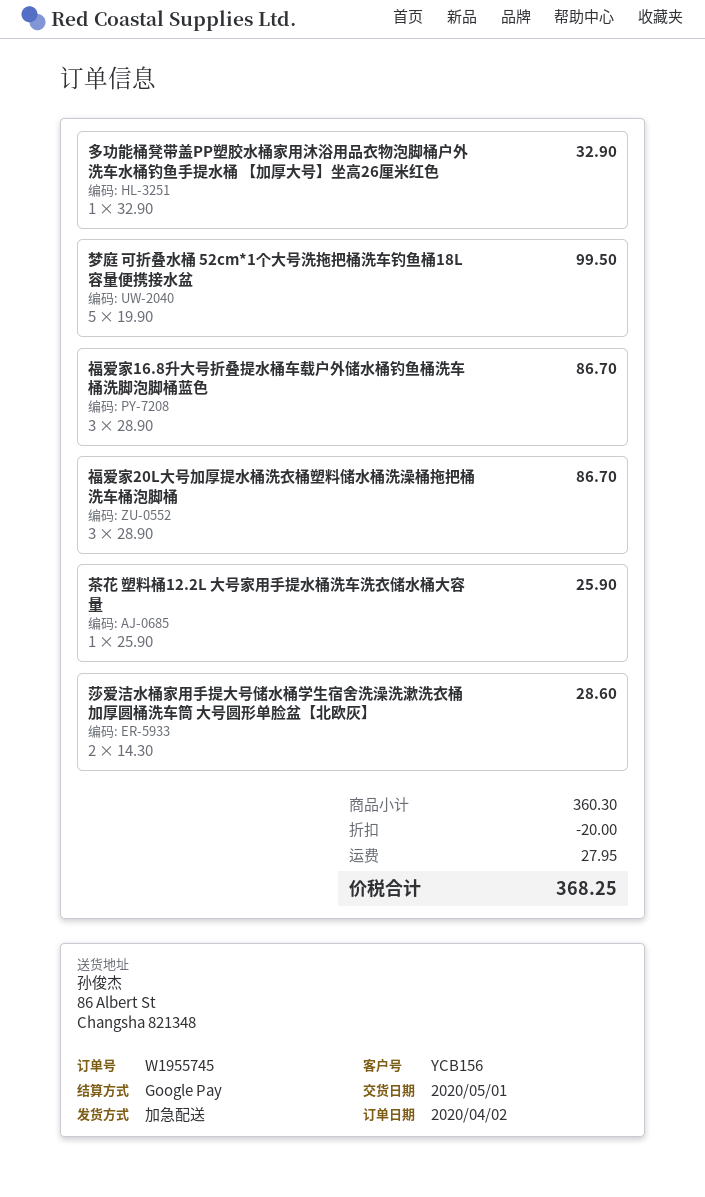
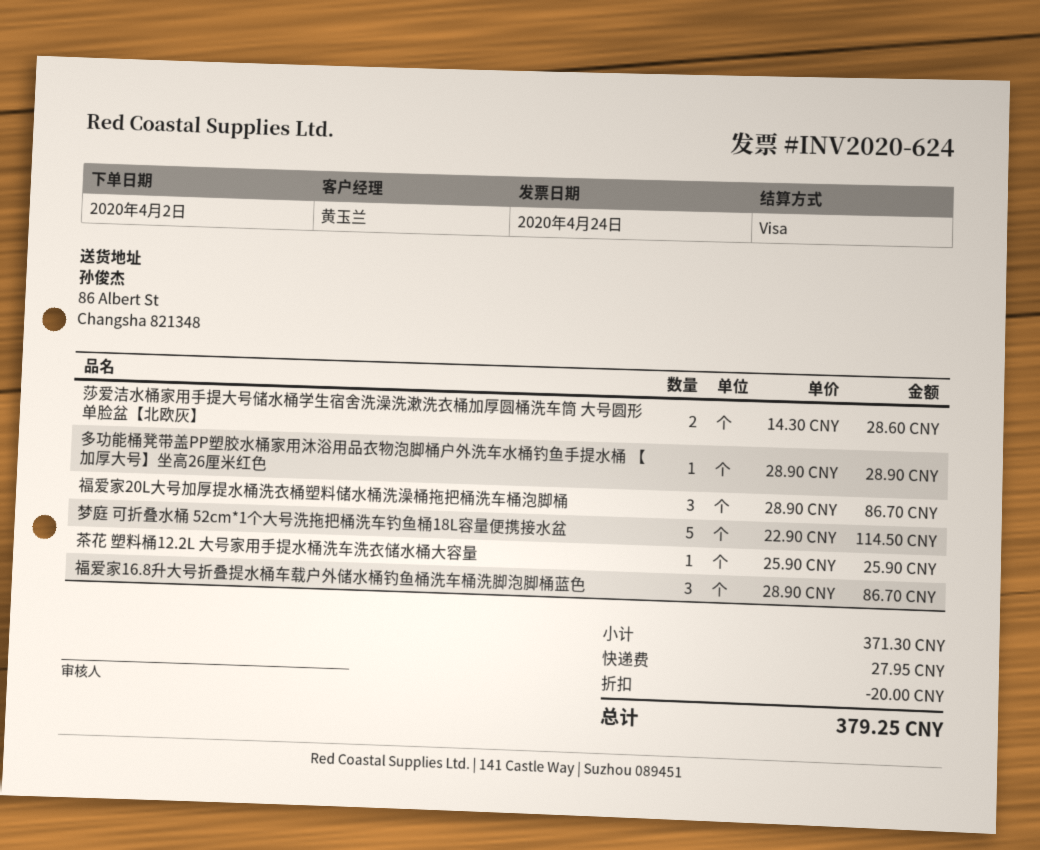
payment method: Google Pay -> Visa
多功能桶凳带盖PP塑胶水桶家用沐浴用品衣物泡脚桶户外洗车水桶钓鱼手提水桶 【加厚大号】坐高26厘米红色: 1 x 32.90 = 32.90 -> 1 x 28.90 = 28.90
梦庭 可折叠水桶 52cm*1个大号洗拖把桶洗车钓鱼桶18L容量便携接水盆: 5 x 19.90 = 99.50 -> 5 x 22.90 = 114.50
subtotal: 360.30 -> 371.30
total: 368.25 -> 379.25

